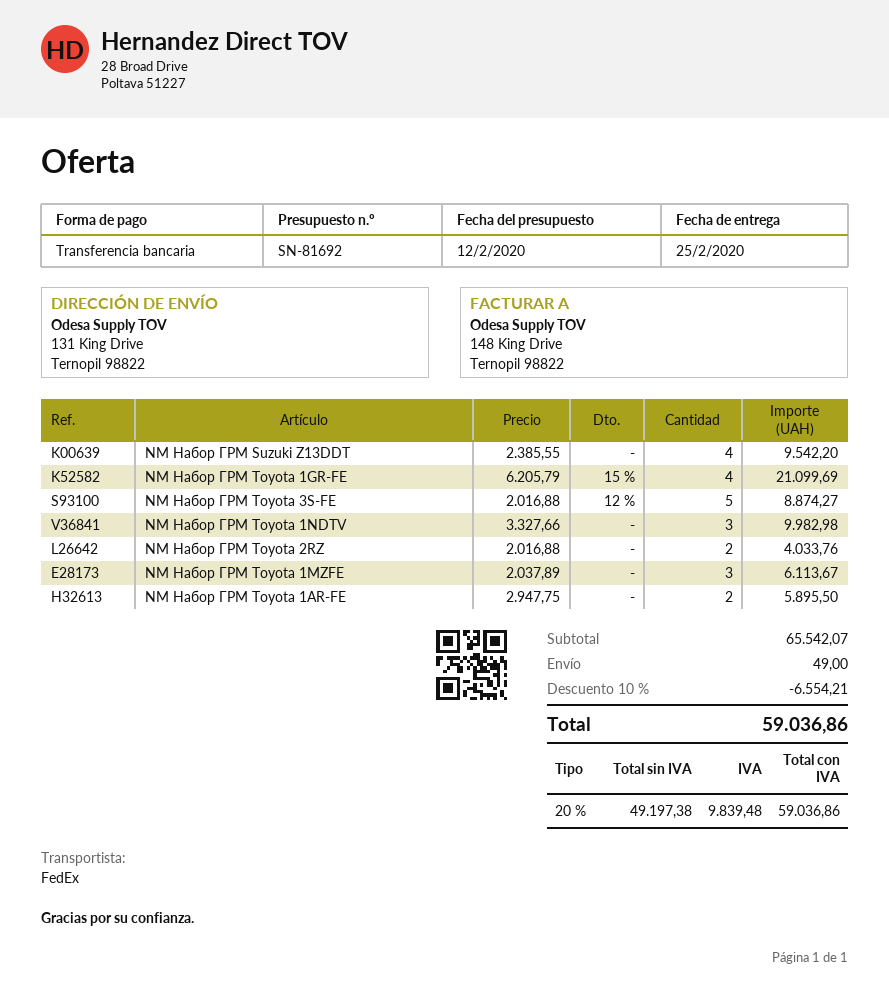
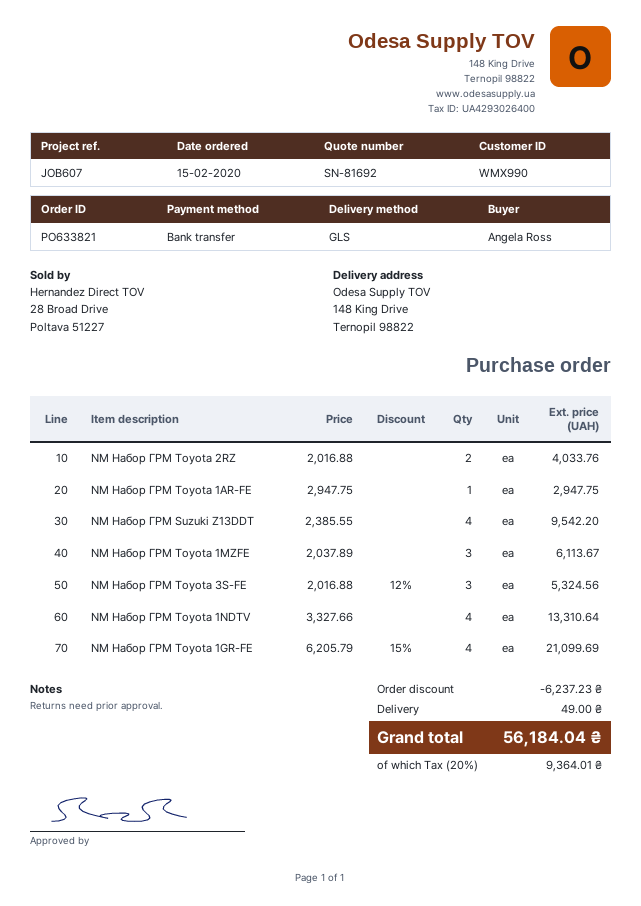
shipping method: FedEx -> GLS
ship to: 131 King Drive, Ternopil 98822 -> 148 King Drive, Ternopil 98822
NM Набор ГРМ Toyota 3S-FE: 5 x 2016.88 - 12% = 8874.27 -> 3 x 2016.88 - 12% = 5324.56
NM Набор ГРМ Toyota 1NDTV: 3 x 3327.66 = 9982.98 -> 4 x 3327.66 = 13310.64
NM Набор ГРМ Toyota 1AR-FE: 2 x 2947.75 = 5895.50 -> 1 x 2947.75 = 2947.75
discount: 6554.21 -> 6237.23
tax: 20% = 9839.48 -> 20% = 9364.01
total: 59036.86 -> 56184.04

